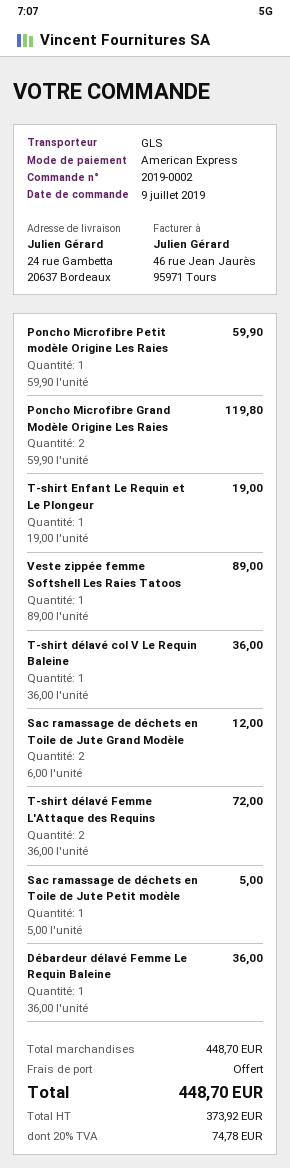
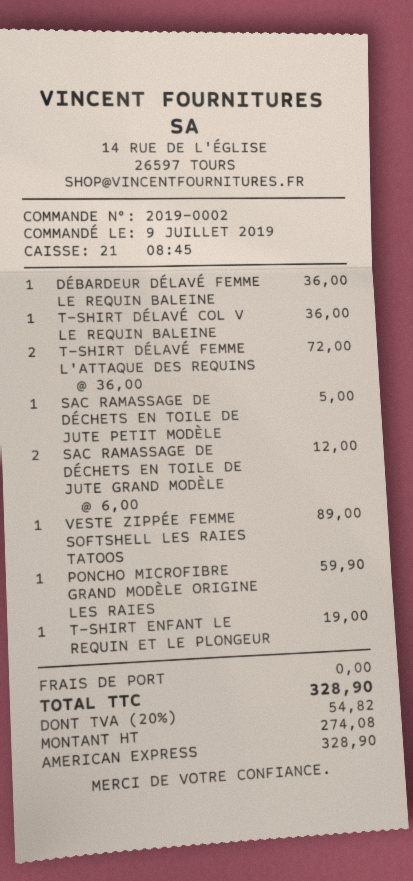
Poncho Microfibre Petit modèle Origine Les Raies: 1 x 59.90 = 59.90 -> none
Poncho Microfibre Grand Modèle Origine Les Raies: 2 x 59.90 = 119.80 -> 1 x 59.90 = 59.90
net: 373.92 -> 274.08
tax: 20% = 74.78 -> 20% = 54.82
total: 448.70 -> 328.90

